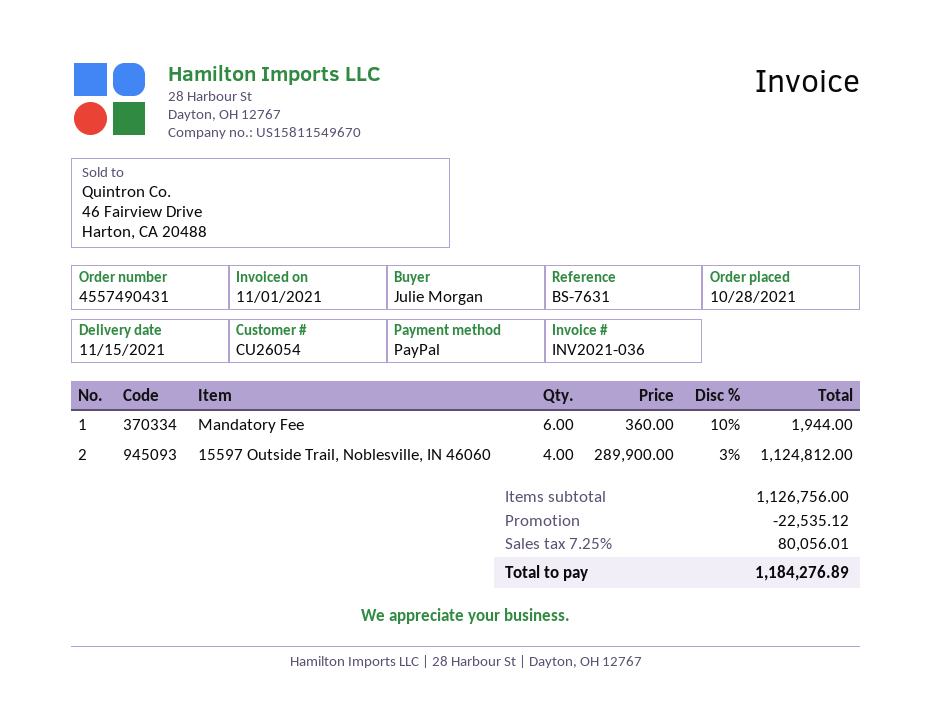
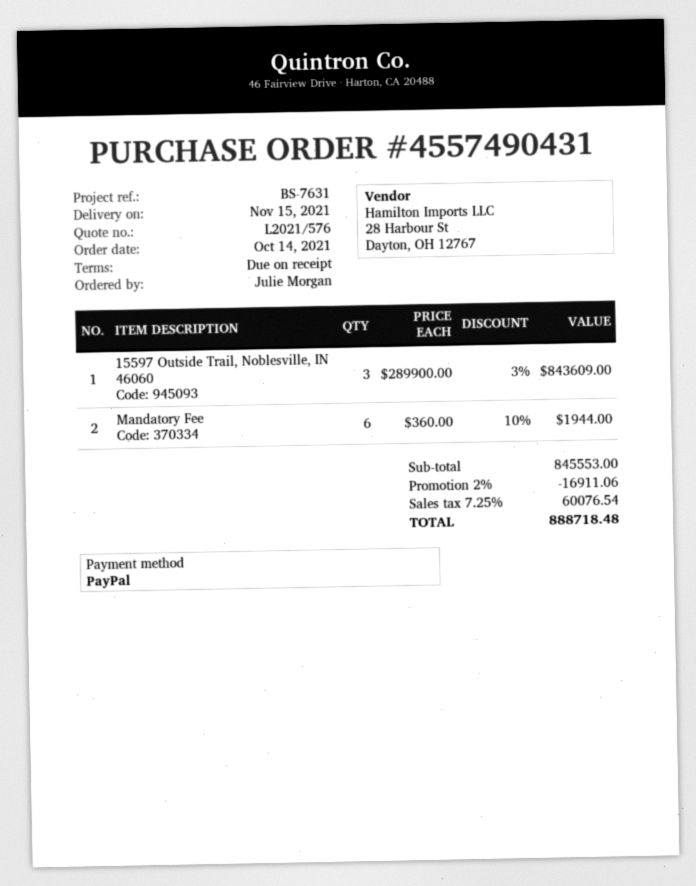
order date: 2021-10-28 -> 2021-10-14
15597 Outside Trail, Noblesville, IN 46060: 4 x 289900.00 - 3% = 1124812.00 -> 3 x 289900.00 - 3% = 843609.00
subtotal: 1126756.00 -> 845553.00
discount: 22535.12 -> 16911.06
tax: 7.25% = 80056.01 -> 7.25% = 60076.54
total: 1184276.89 -> 888718.48

